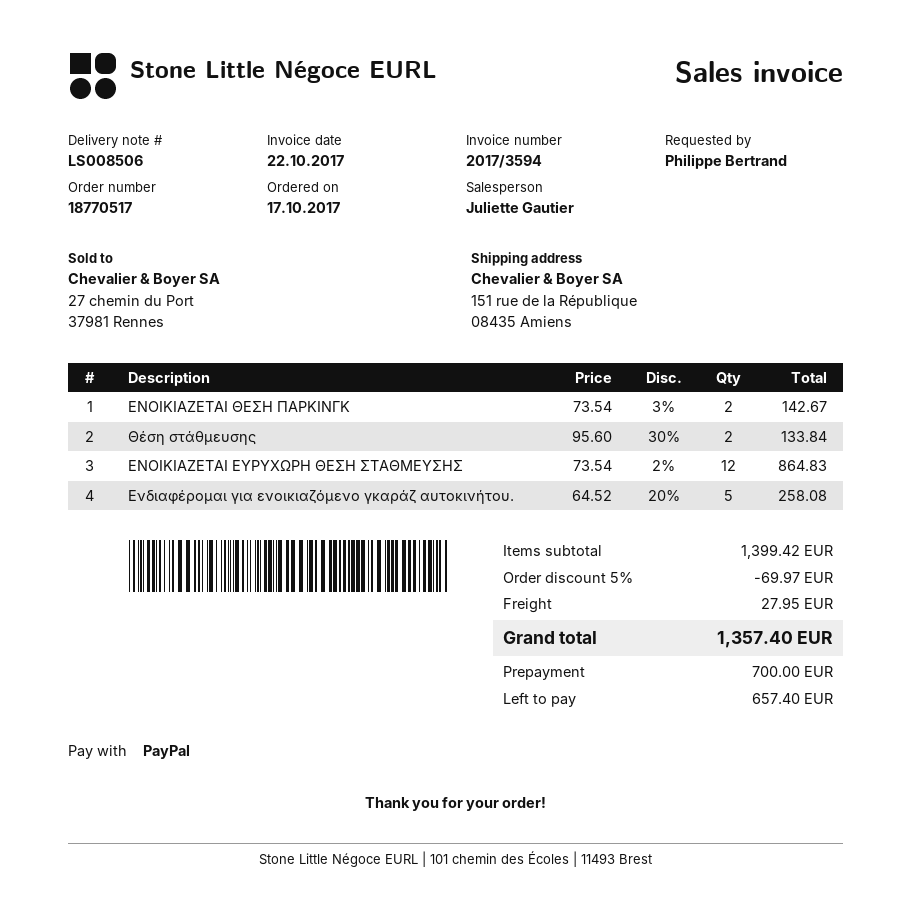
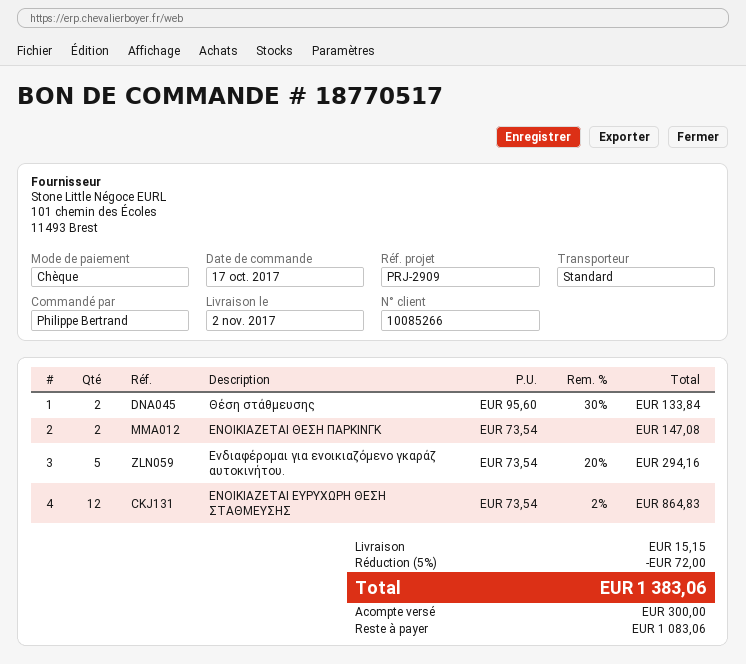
payment method: PayPal -> cheque
ΕΝΟΙΚΙΑΖΕΤΑΙ ΘΕΣΗ ΠΑΡΚΙΝΓΚ: 2 x 73.54 - 3% = 142.67 -> 2 x 73.54 = 147.08
Ενδιαφέρομαι για ενοικιαζόμενο γκαράζ αυτοκινήτου.: 5 x 64.52 - 20% = 258.08 -> 5 x 73.54 - 20% = 294.16
discount: 5% = 69.97 -> 5% = 72.00
shipping: 27.95 -> 15.15
total: 1357.40 -> 1383.06
deposit: 700.00 -> 300.00
balance: 657.40 -> 1083.06

